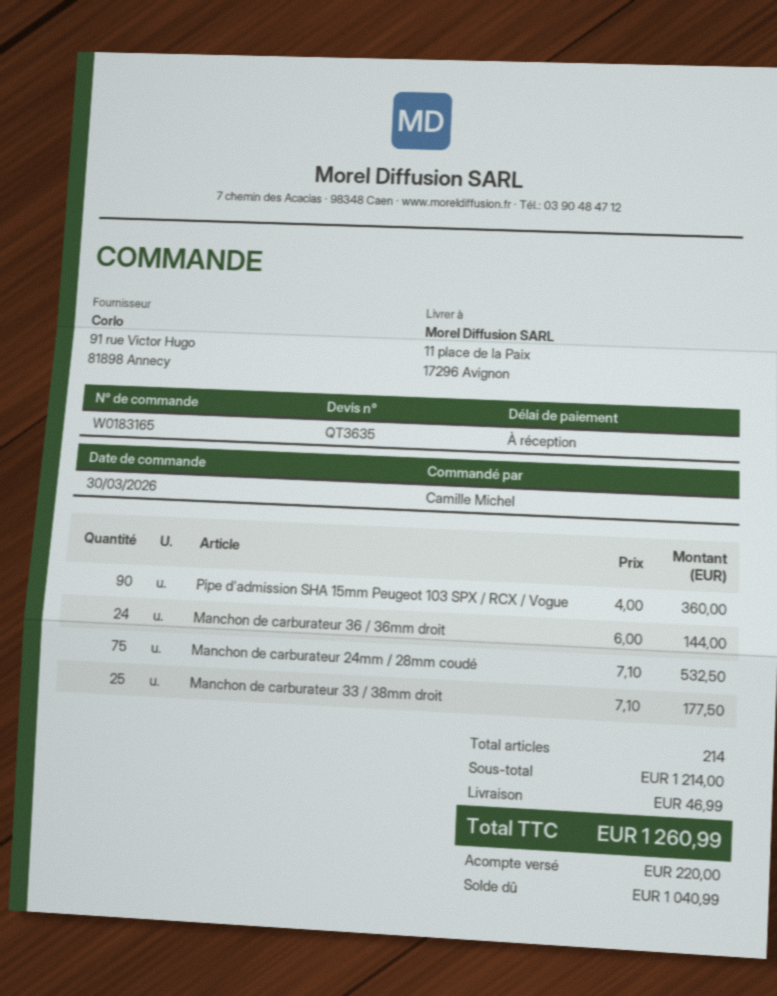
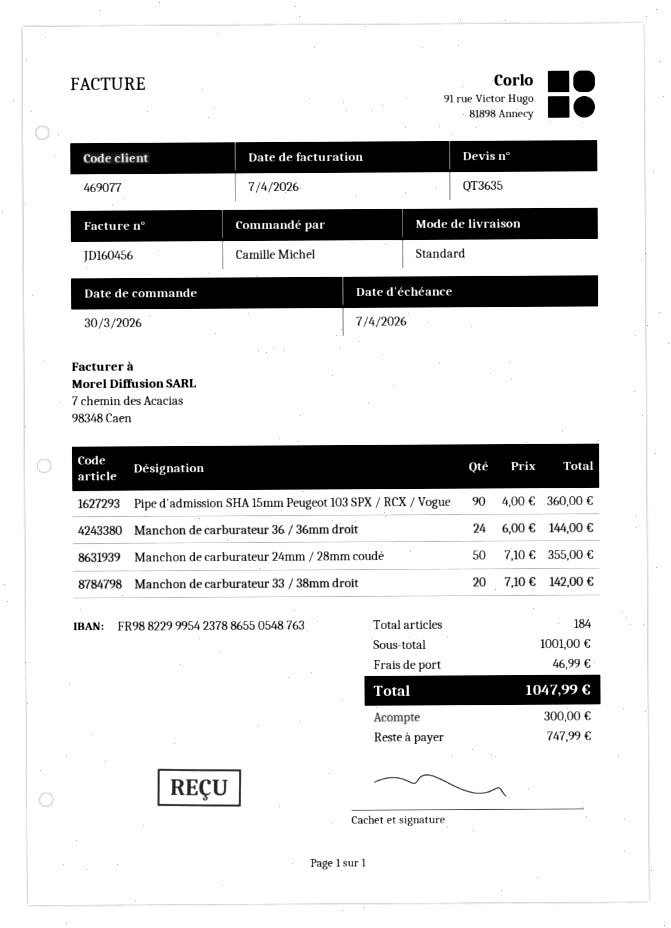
Manchon de carburateur 24mm / 28mm coudé: 75 x 7.10 = 532.50 -> 50 x 7.10 = 355.00
Manchon de carburateur 33 / 38mm droit: 25 x 7.10 = 177.50 -> 20 x 7.10 = 142.00
total quantity: 214 -> 184
subtotal: 1214.00 -> 1001.00
total: 1260.99 -> 1047.99
deposit: 220.00 -> 300.00
balance: 1040.99 -> 747.99

